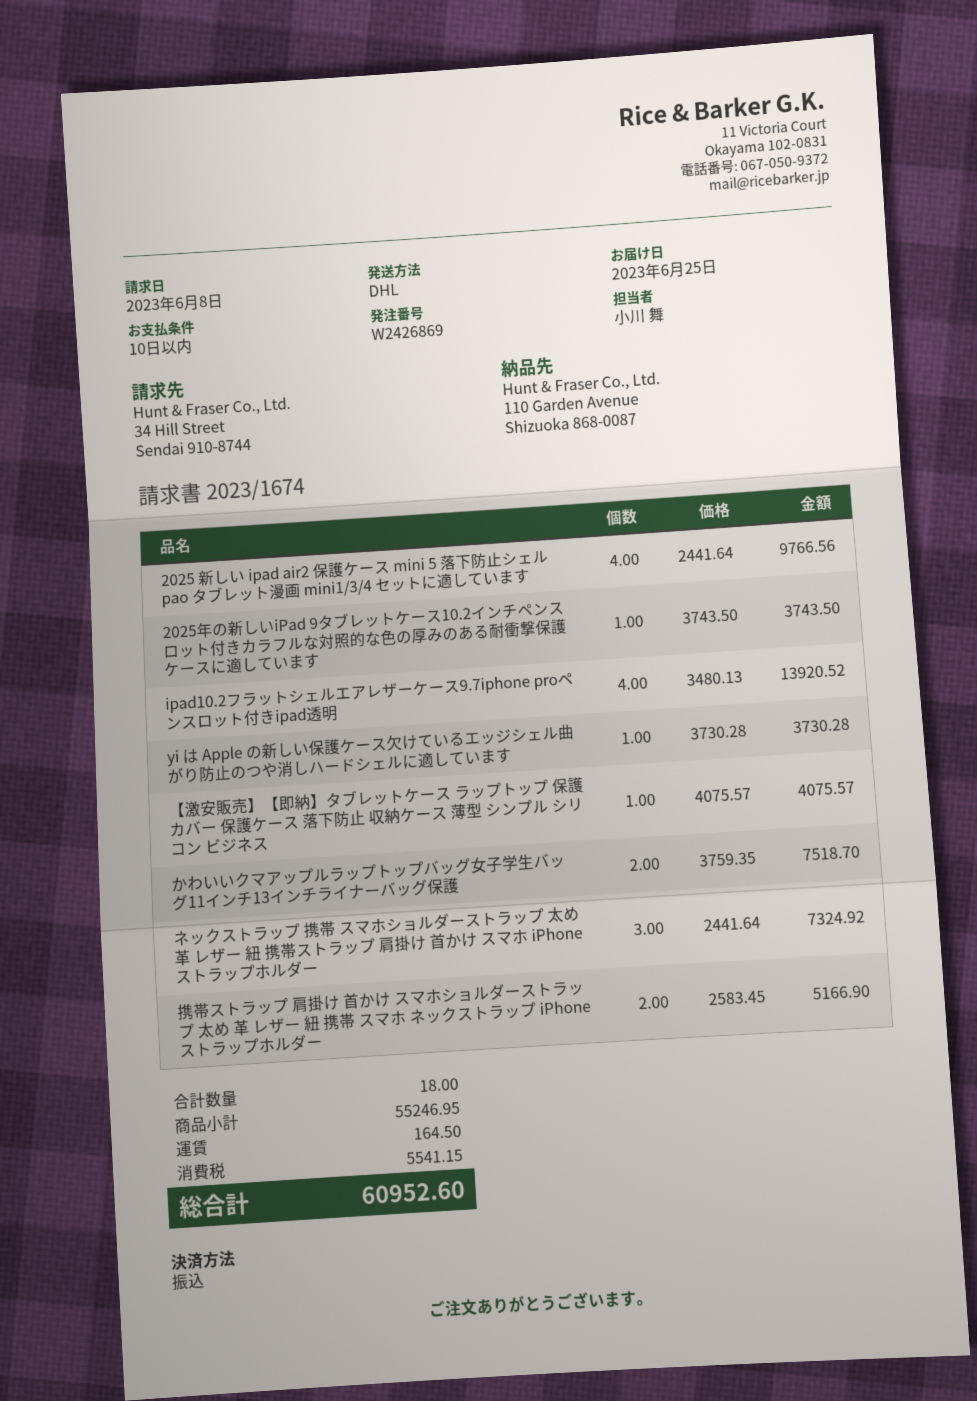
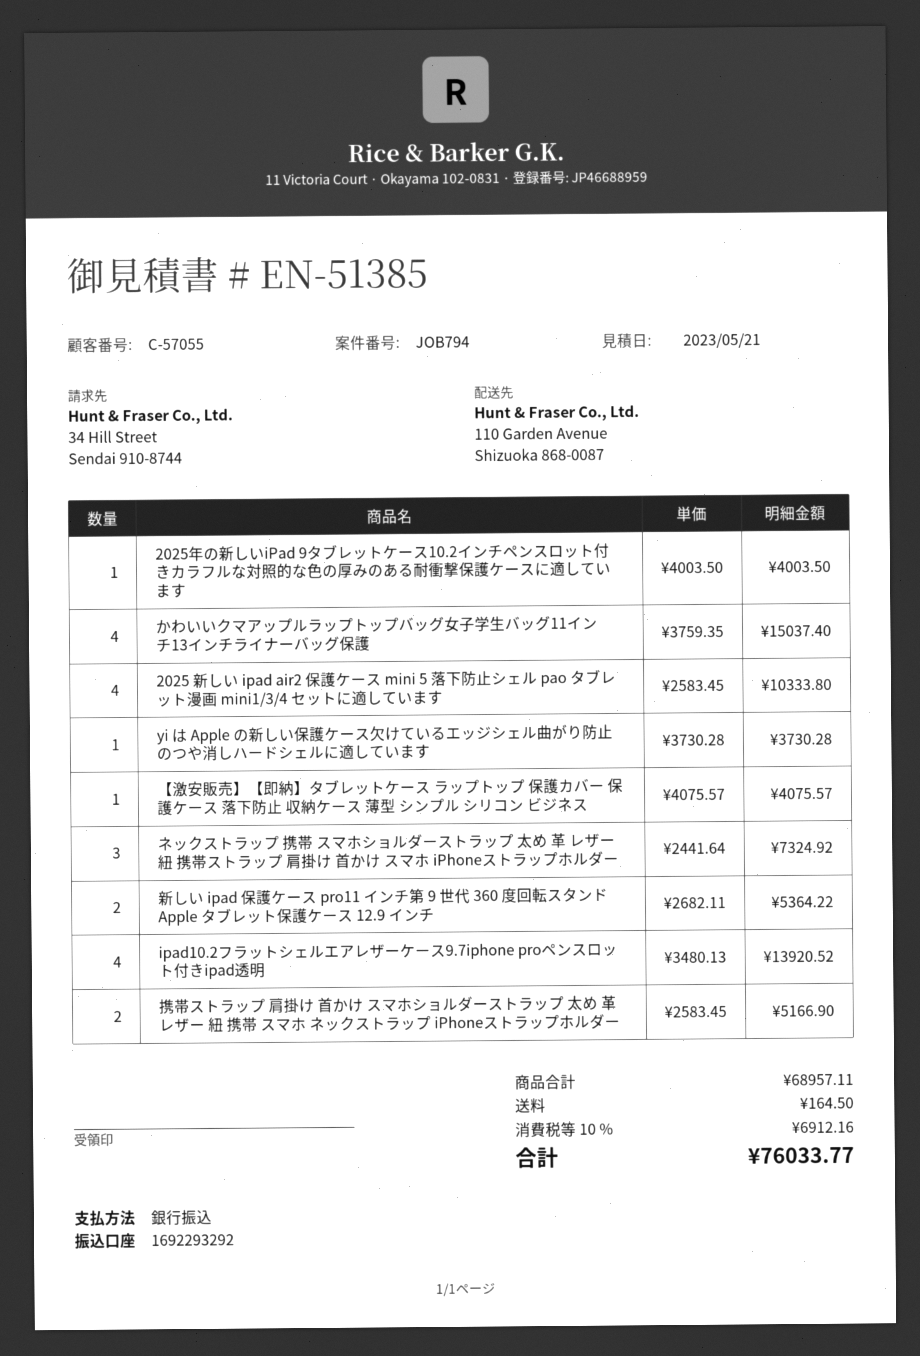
2025 新しい ipad air2 保護ケース mini 5 落下防止シェル pao タブレット漫画 mini1/3/4 セットに適しています: 4 x 2441.64 = 9766.56 -> 4 x 2583.45 = 10333.80
2025年の新しいiPad 9タブレットケース10.2インチペンスロット付きカラフルな対照的な色の厚みのある耐衝撃保護ケースに適しています: 1 x 3743.50 = 3743.50 -> 1 x 4003.50 = 4003.50
かわいいクマアップルラップトップバッグ女子学生バッグ11インチ13インチライナーバッグ保護: 2 x 3759.35 = 7518.70 -> 4 x 3759.35 = 15037.40
新しい ipad 保護ケース pro11 インチ第 9 世代 360 度回転スタンド Apple タブレット保護ケース 12.9 インチ: none -> 2 x 2682.11 = 5364.22
subtotal: 55246.95 -> 68957.11
tax: 5541.15 -> 6912.16
total: 60952.60 -> 76033.77

